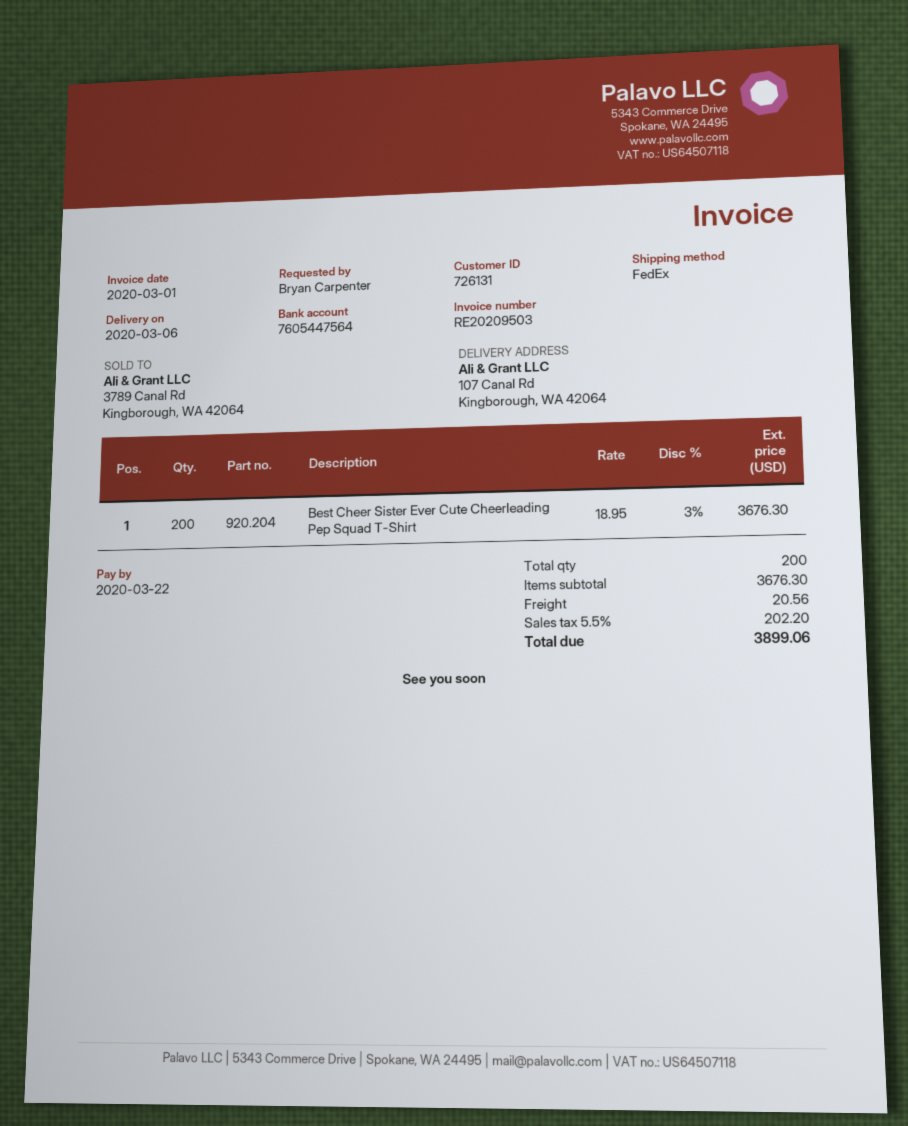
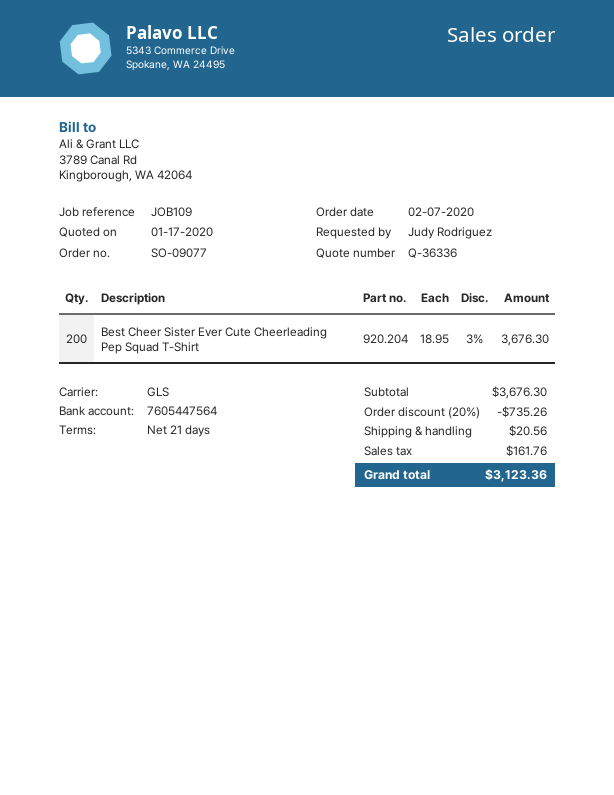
ordered by: Bryan Carpenter -> Judy Rodriguez
shipping method: FedEx -> GLS
discount: none -> 20% = 735.26
tax: 202.20 -> 161.76
total: 3899.06 -> 3123.36

